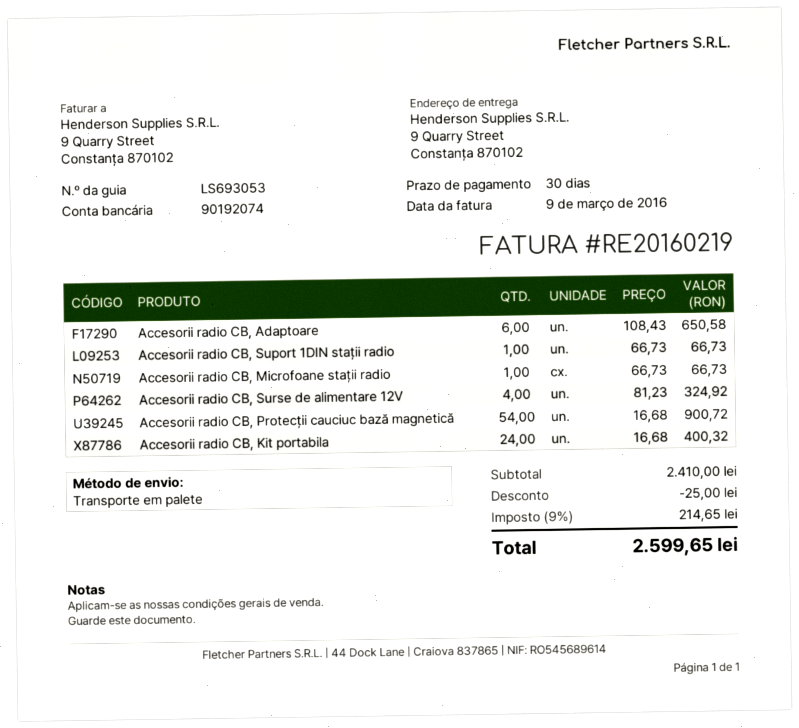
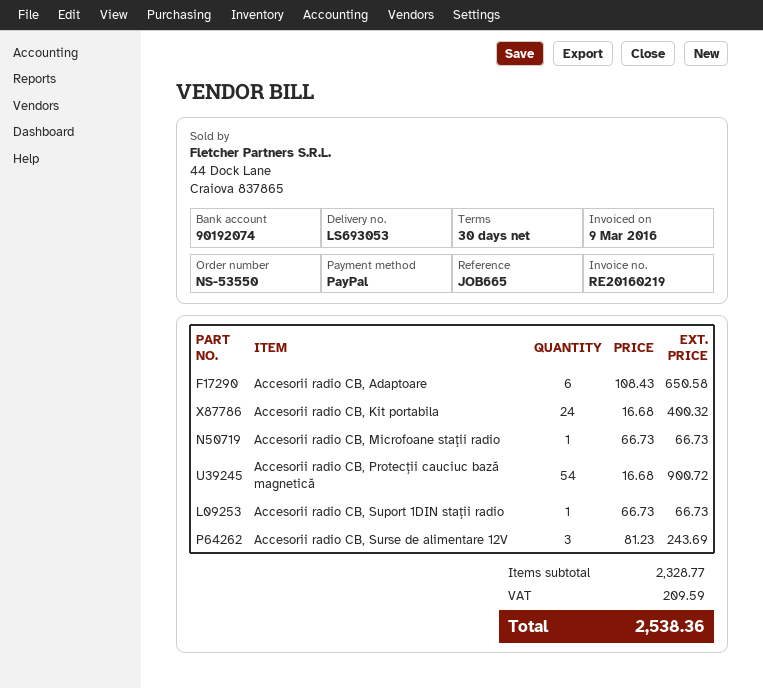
Accesorii radio CB, Surse de alimentare 12V: 4 x 81.23 = 324.92 -> 3 x 81.23 = 243.69
subtotal: 2410.00 -> 2328.77
discount: 25.00 -> none
tax: 214.65 -> 209.59
total: 2599.65 -> 2538.36

